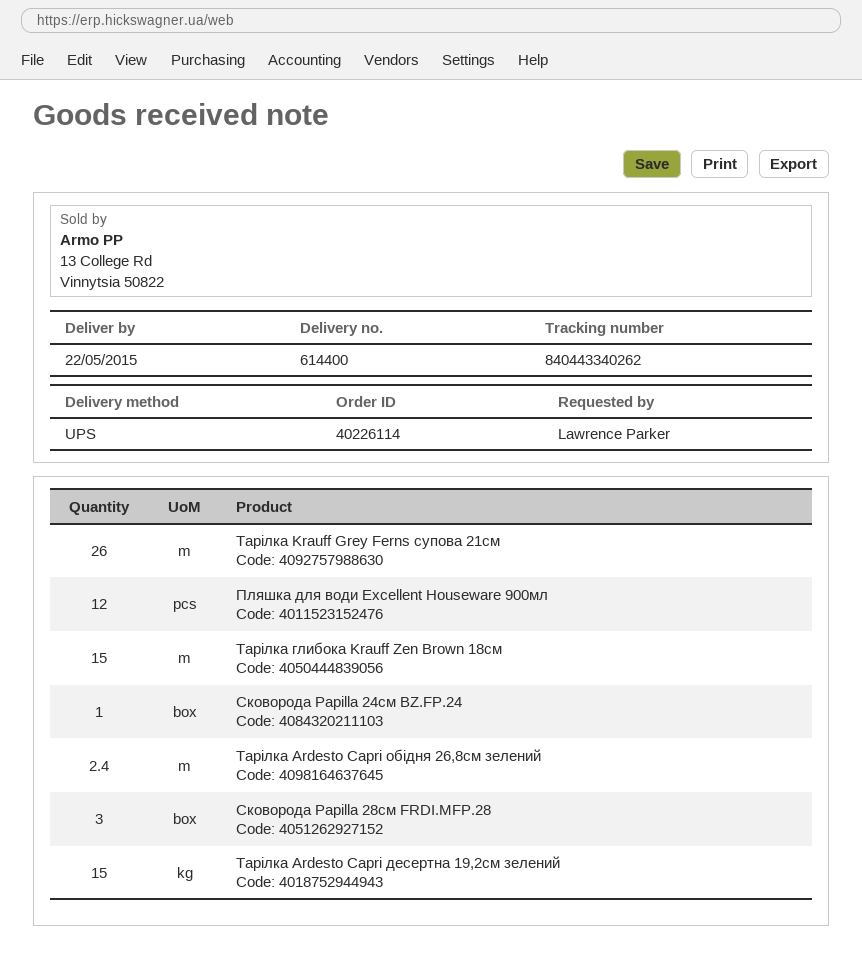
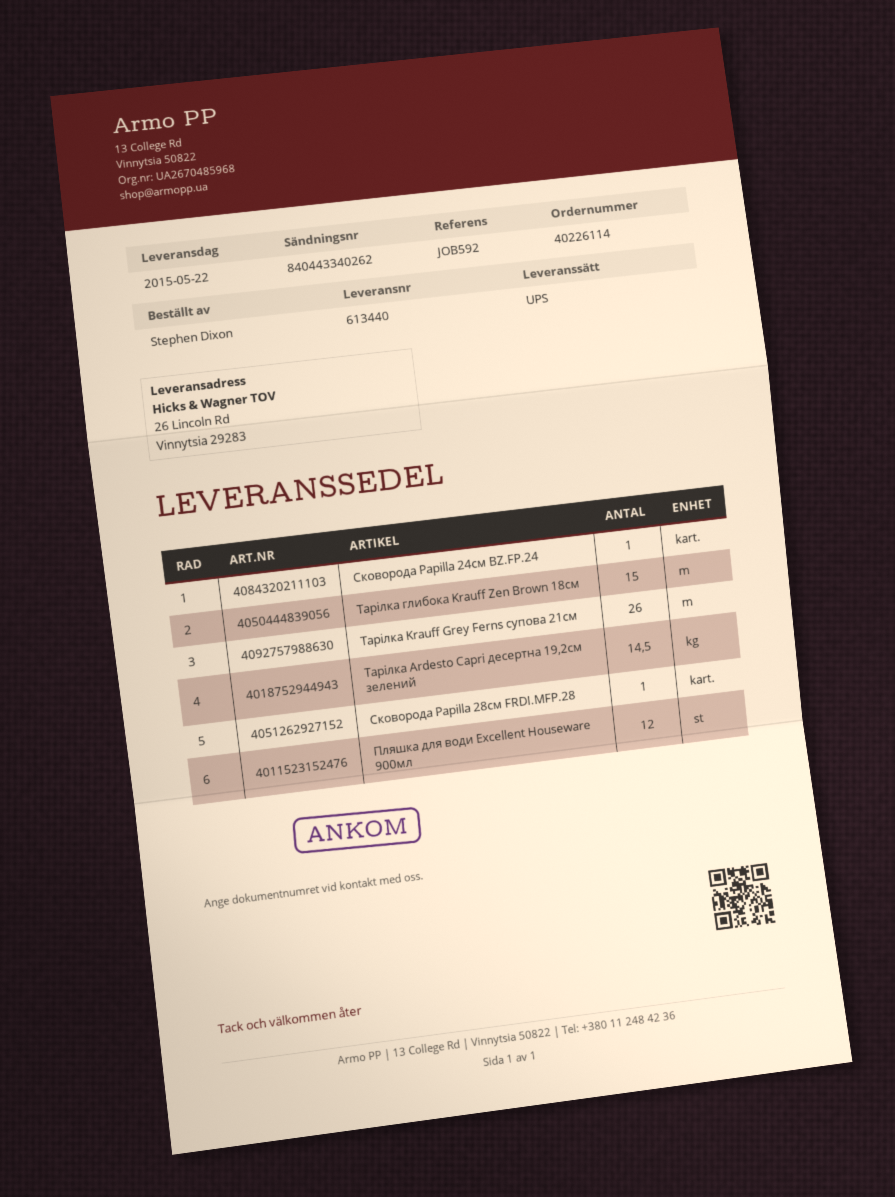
delivery note number: 614400 -> 613440
ordered by: Lawrence Parker -> Stephen Dixon
Тарілка Ardesto Capri обідня 26,8см зелений: 2.4 -> none
Сковорода Papilla 28см FRDI.MFP.28: 3 -> 1
Тарілка Ardesto Capri десертна 19,2см зелений: 15 -> 14.5

